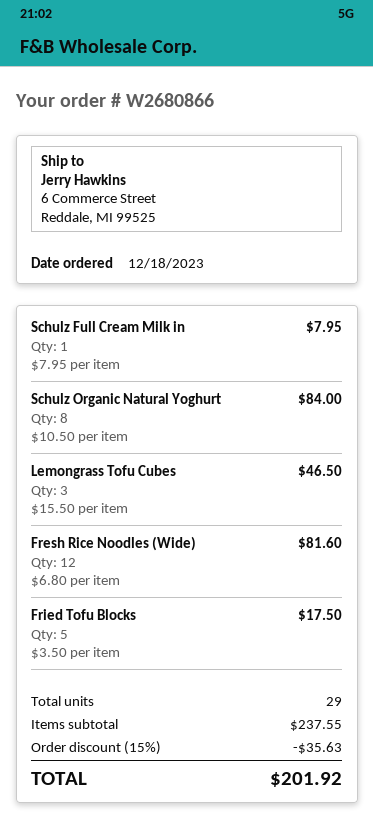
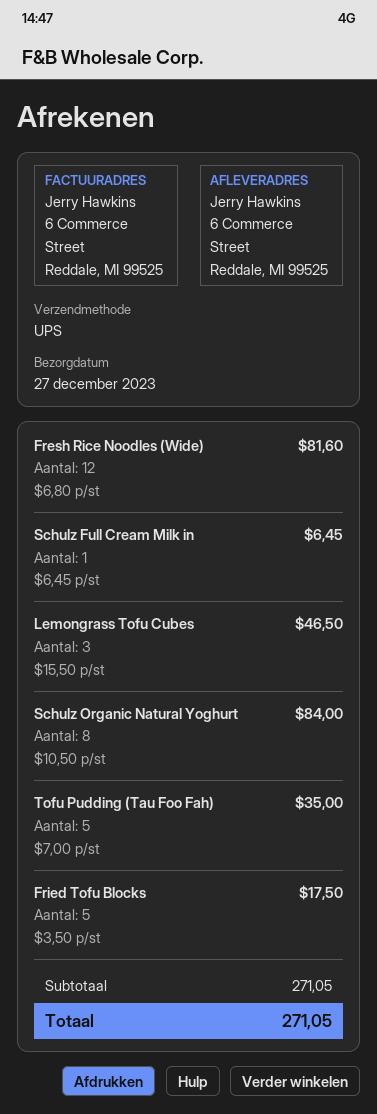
Schulz Full Cream Milk in: 1 x 7.95 = 7.95 -> 1 x 6.45 = 6.45
Tofu Pudding (Tau Foo Fah): none -> 5 x 7.00 = 35.00
subtotal: 237.55 -> 271.05
discount: 15% = 35.63 -> none
total: 201.92 -> 271.05

